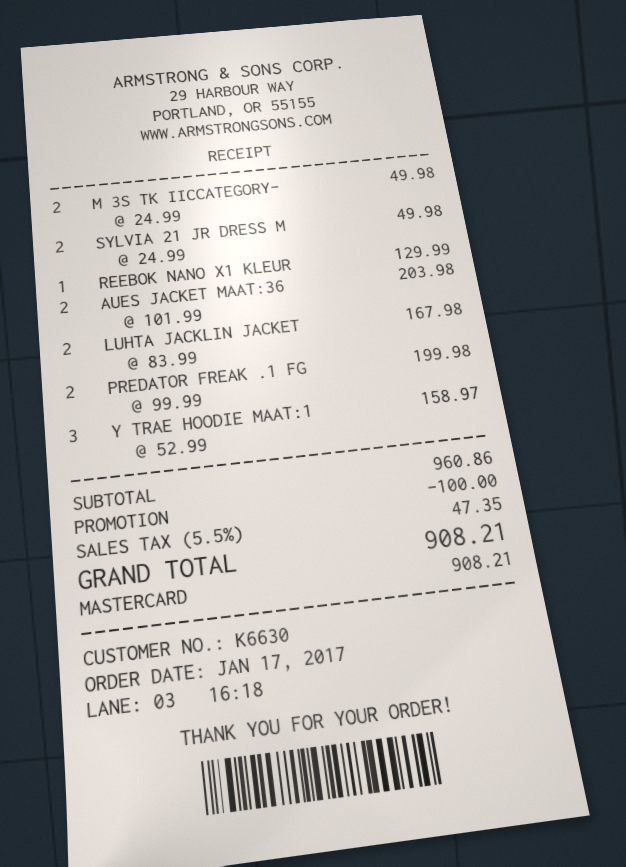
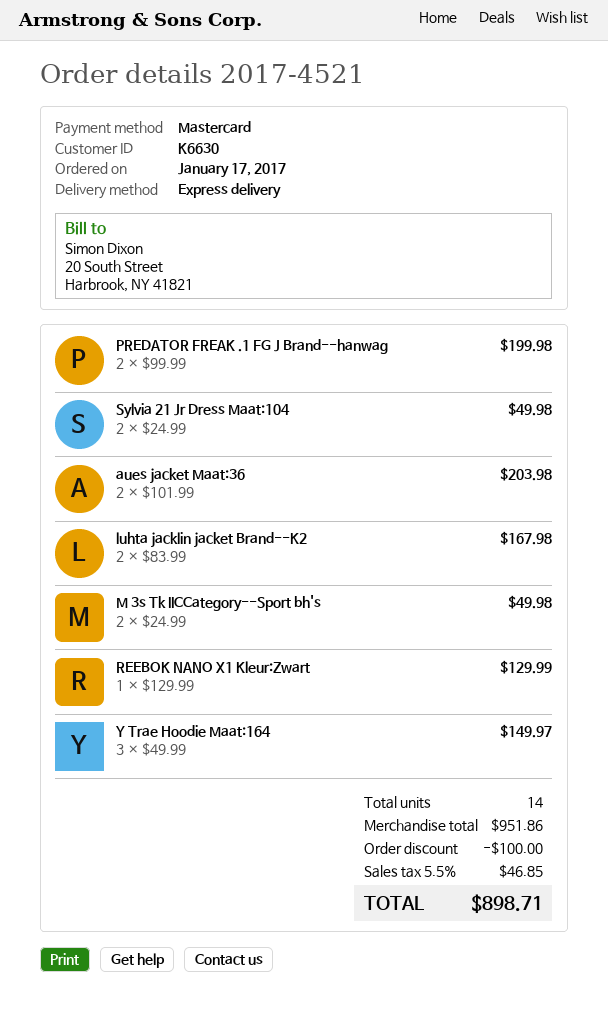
Y TRAE HOODIE MAAT:1: 3 x 52.99 = 158.97 -> 3 x 49.99 = 149.97
subtotal: 960.86 -> 951.86
tax: 5.5% = 47.35 -> 5.5% = 46.85
total: 908.21 -> 898.71

